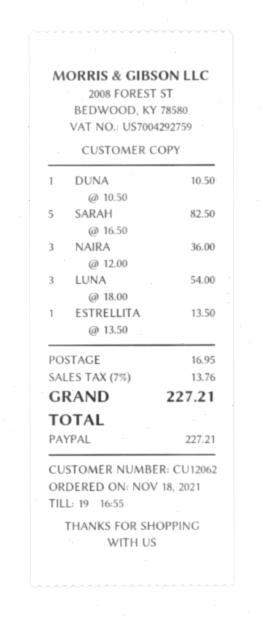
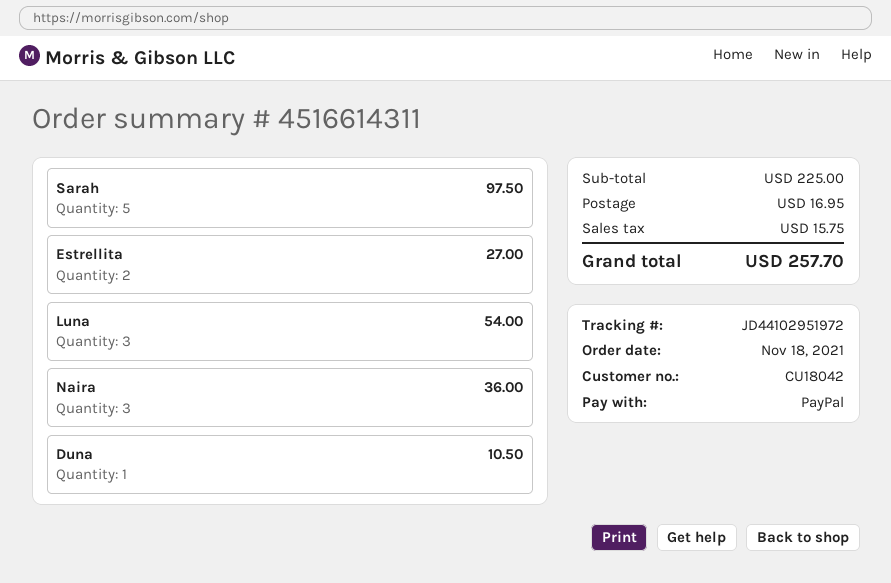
customer number: CU12062 -> CU18042
SARAH: 5 for 82.50 -> 5 for 97.50
ESTRELLITA: 1 for 13.50 -> 2 for 27.00
tax: 13.76 -> 15.75
total: 227.21 -> 257.70

